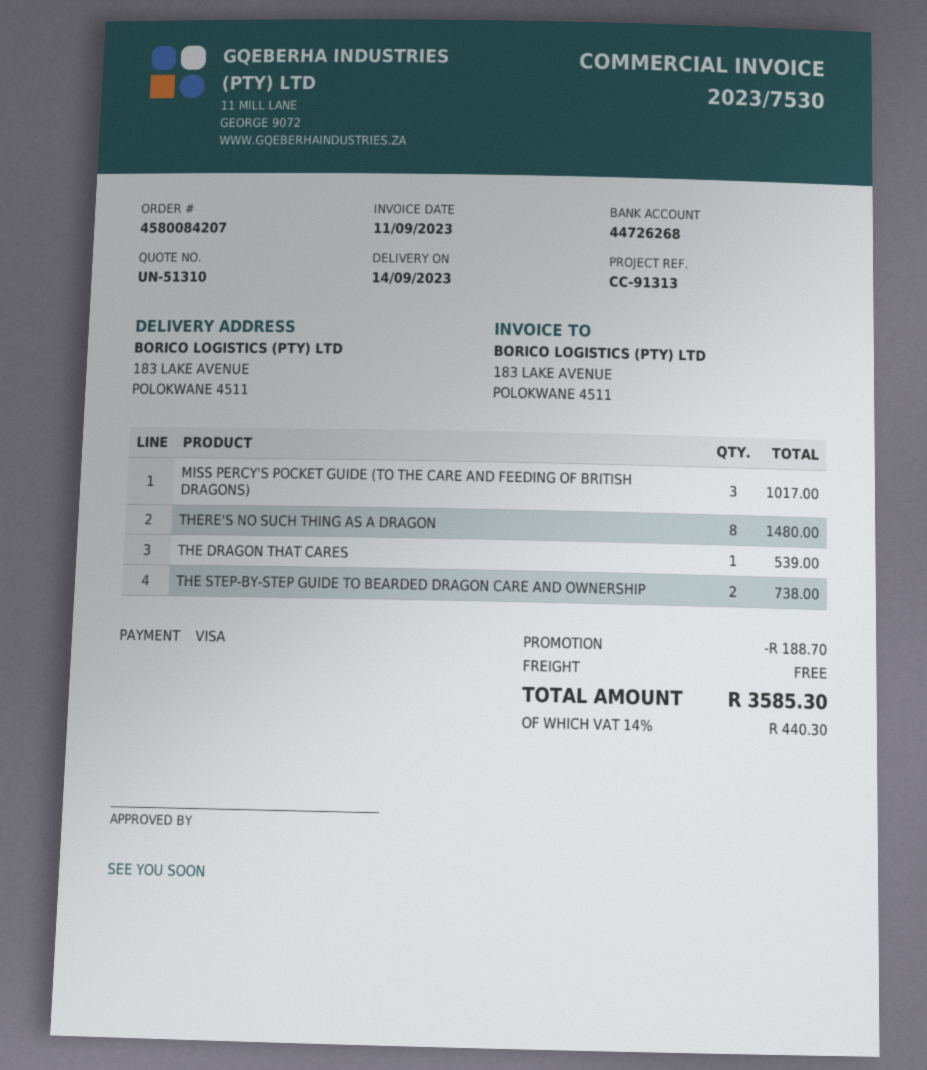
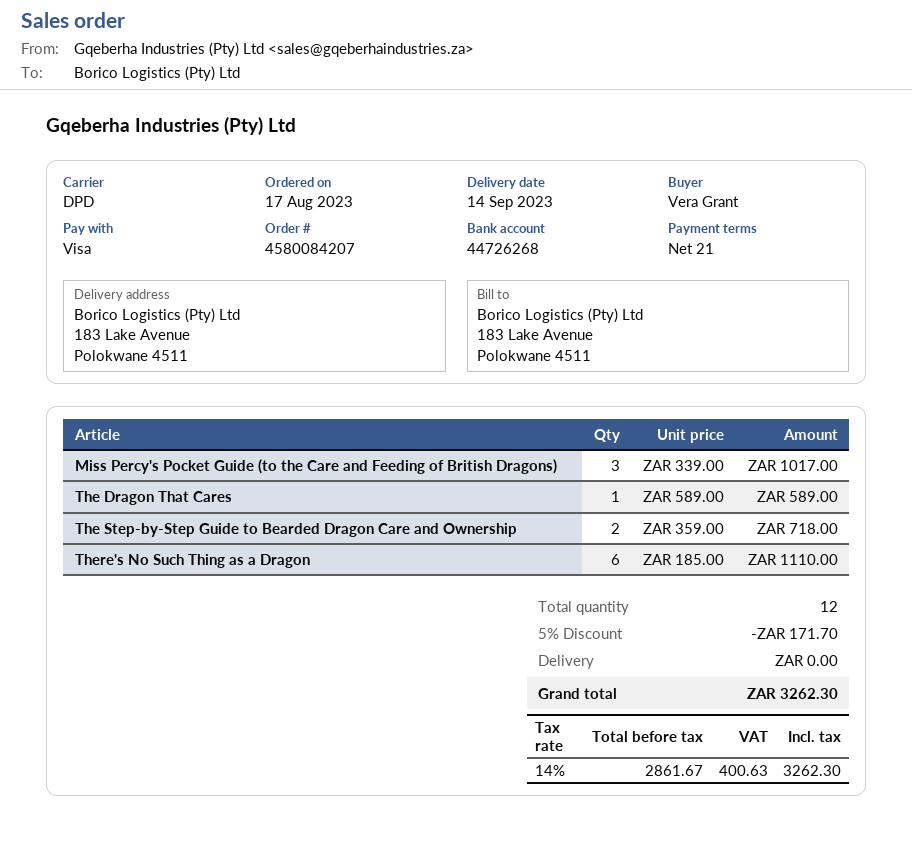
THERE'S NO SUCH THING AS A DRAGON: 8 for 1480.00 -> 6 for 1110.00
THE DRAGON THAT CARES: 1 for 539.00 -> 1 for 589.00
THE STEP-BY-STEP GUIDE TO BEARDED DRAGON CARE AND OWNERSHIP: 2 for 738.00 -> 2 for 718.00
discount: 188.70 -> 171.70
tax: 14% = 440.30 -> 14% = 400.63
total: 3585.30 -> 3262.30

